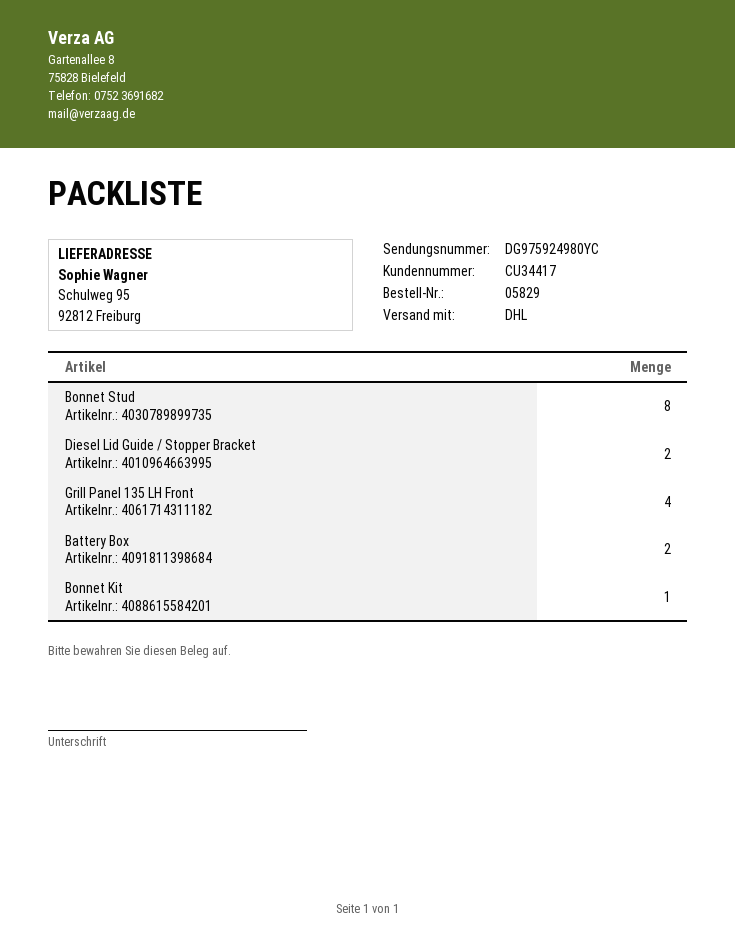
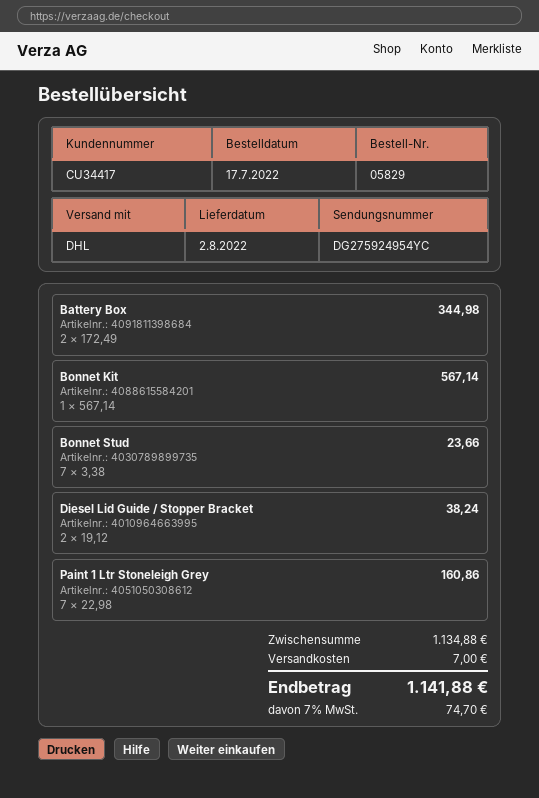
tracking number: DG975924980YC -> DG275924954YC
Bonnet Stud: 8 -> 7
Grill Panel 135 LH Front: 4 -> none
Paint 1 Ltr Stoneleigh Grey: none -> 7

